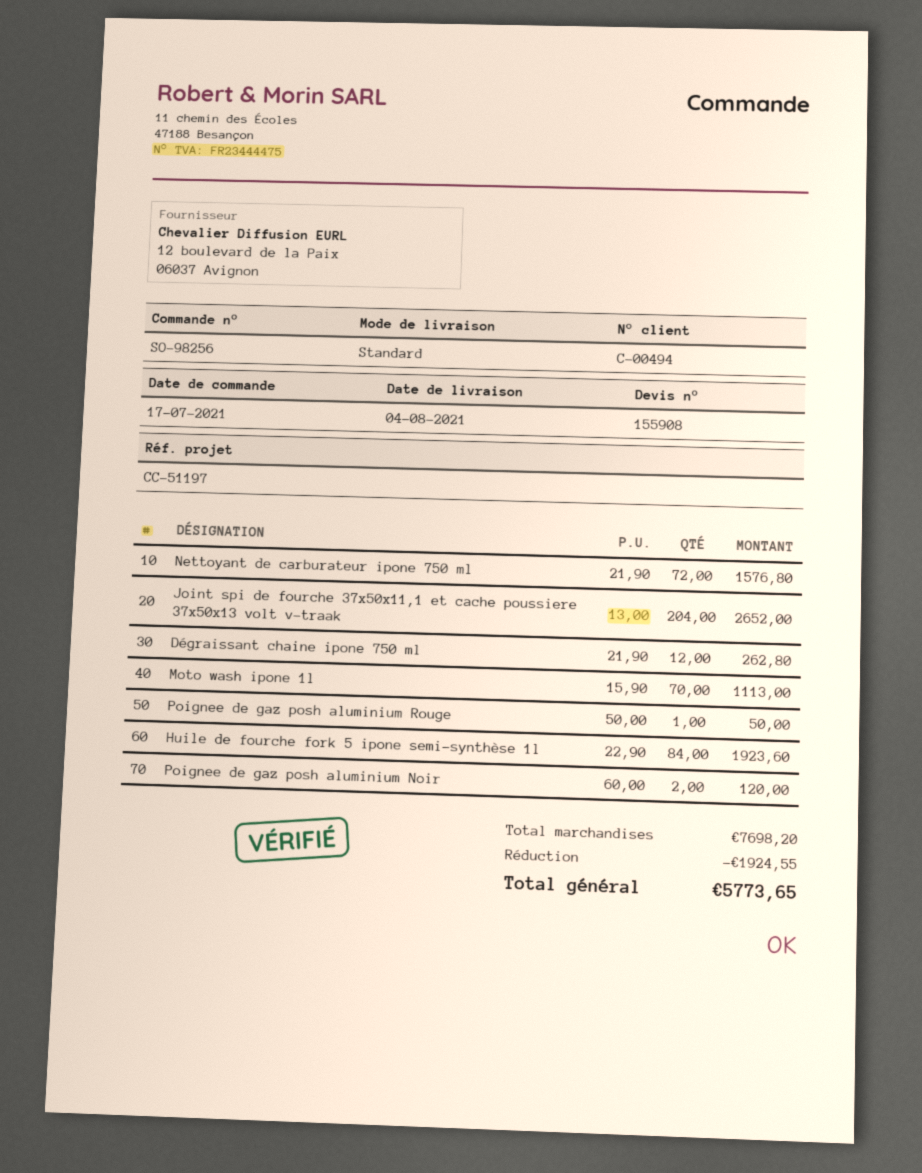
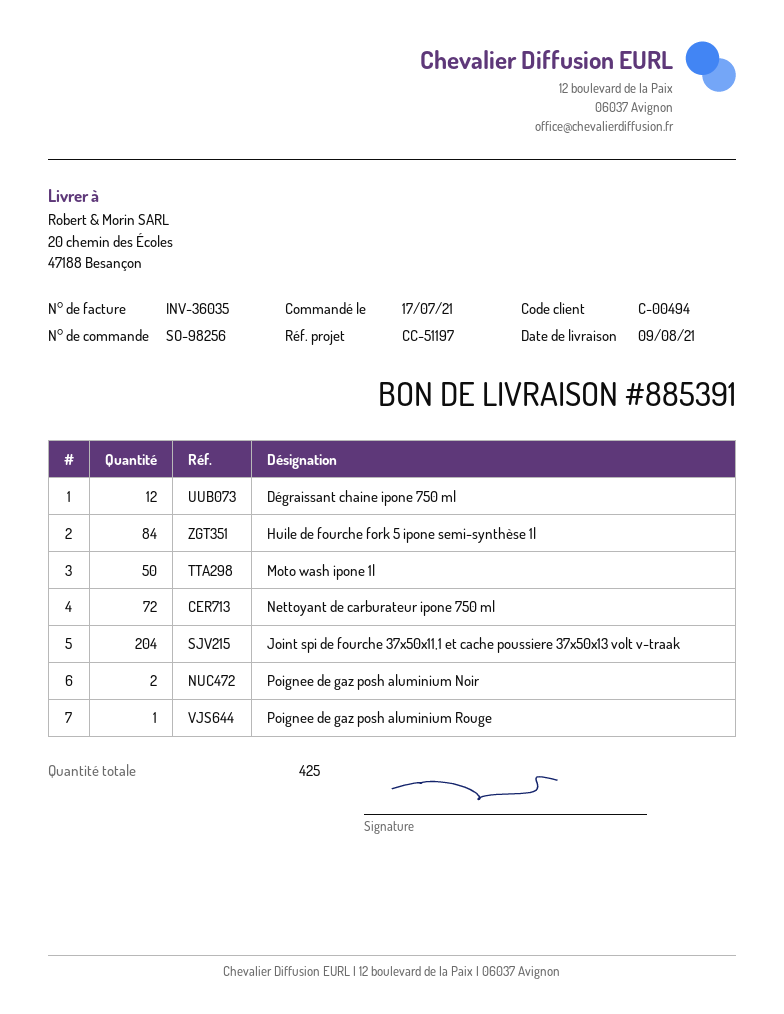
delivery date: 2021-08-04 -> 2021-08-09
Moto wash ipone 1l: 70 -> 50

